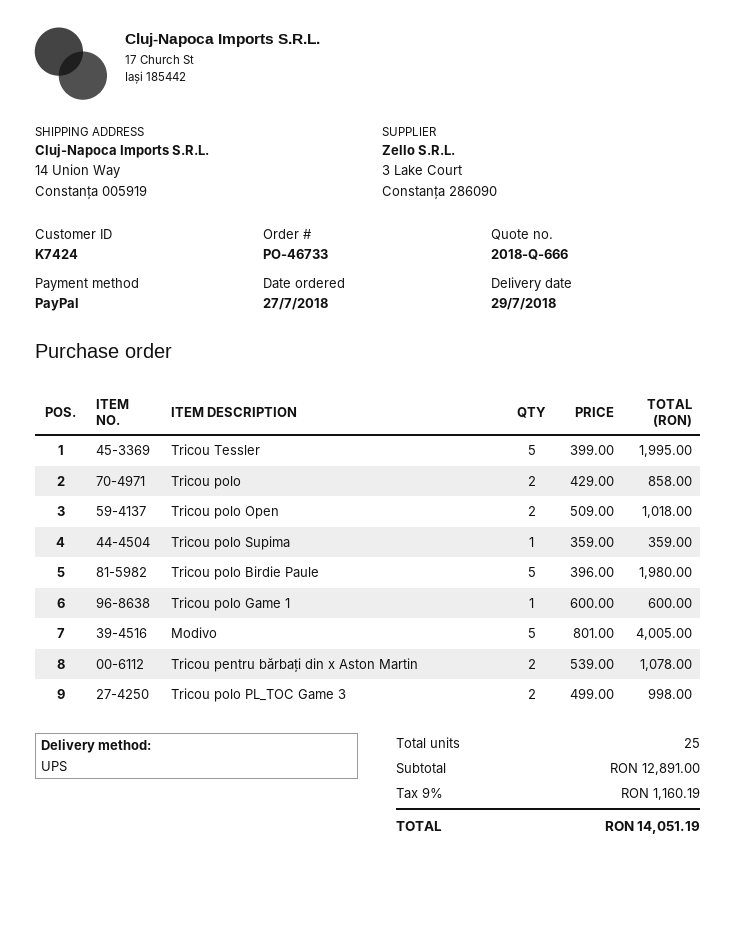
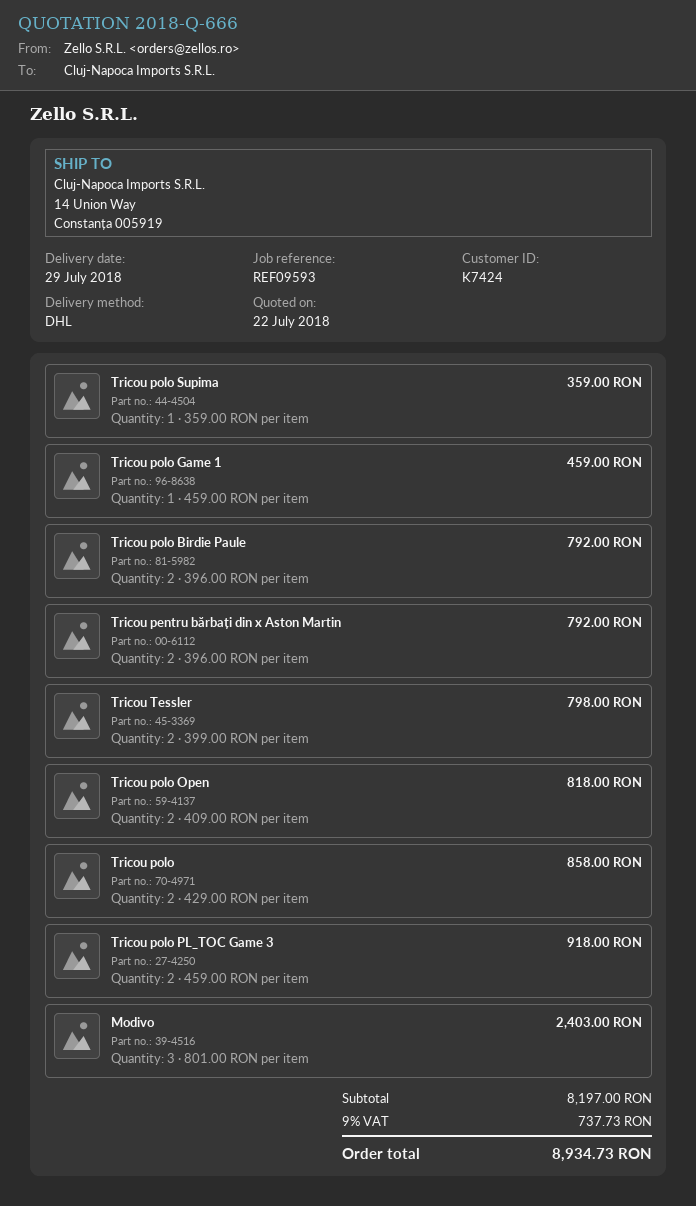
shipping method: UPS -> DHL
Tricou Tessler: 5 x 399.00 = 1995.00 -> 2 x 399.00 = 798.00
Tricou polo Open: 2 x 509.00 = 1018.00 -> 2 x 409.00 = 818.00
Tricou polo Birdie Paule: 5 x 396.00 = 1980.00 -> 2 x 396.00 = 792.00
Tricou polo Game 1: 1 x 600.00 = 600.00 -> 1 x 459.00 = 459.00
Modivo: 5 x 801.00 = 4005.00 -> 3 x 801.00 = 2403.00
Tricou pentru bărbați din x Aston Martin: 2 x 539.00 = 1078.00 -> 2 x 396.00 = 792.00
Tricou polo PL_TOC Game 3: 2 x 499.00 = 998.00 -> 2 x 459.00 = 918.00
subtotal: 12891.00 -> 8197.00
tax: 9% = 1160.19 -> 9% = 737.73
total: 14051.19 -> 8934.73

